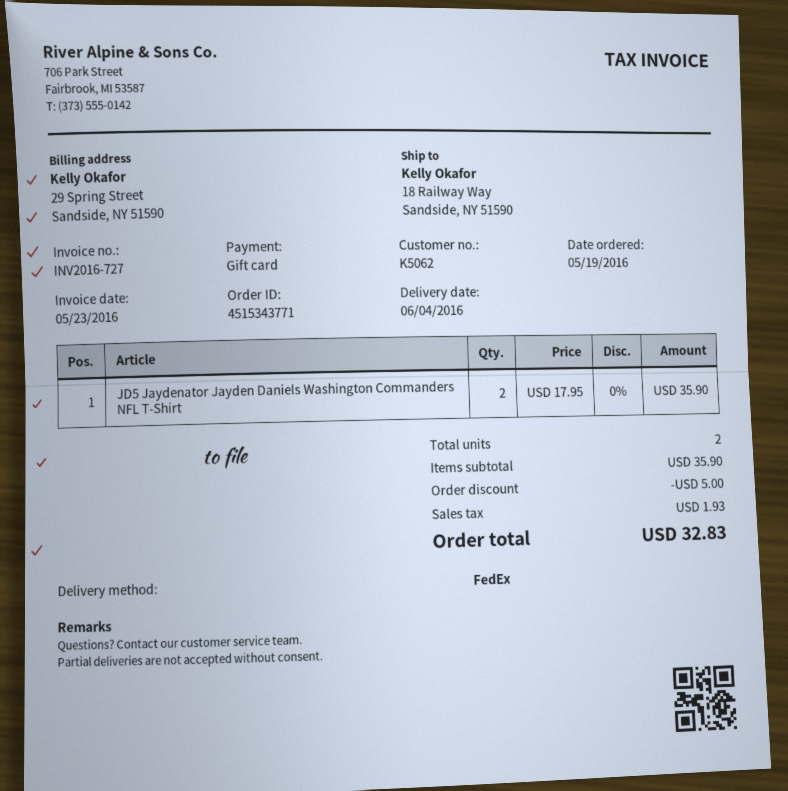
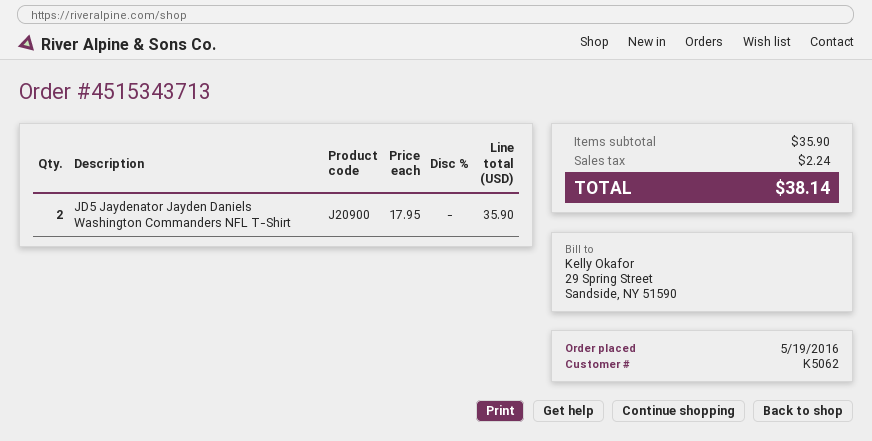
order number: 4515343771 -> 4515343713
discount: 5.00 -> none
tax: 1.93 -> 2.24
total: 32.83 -> 38.14

